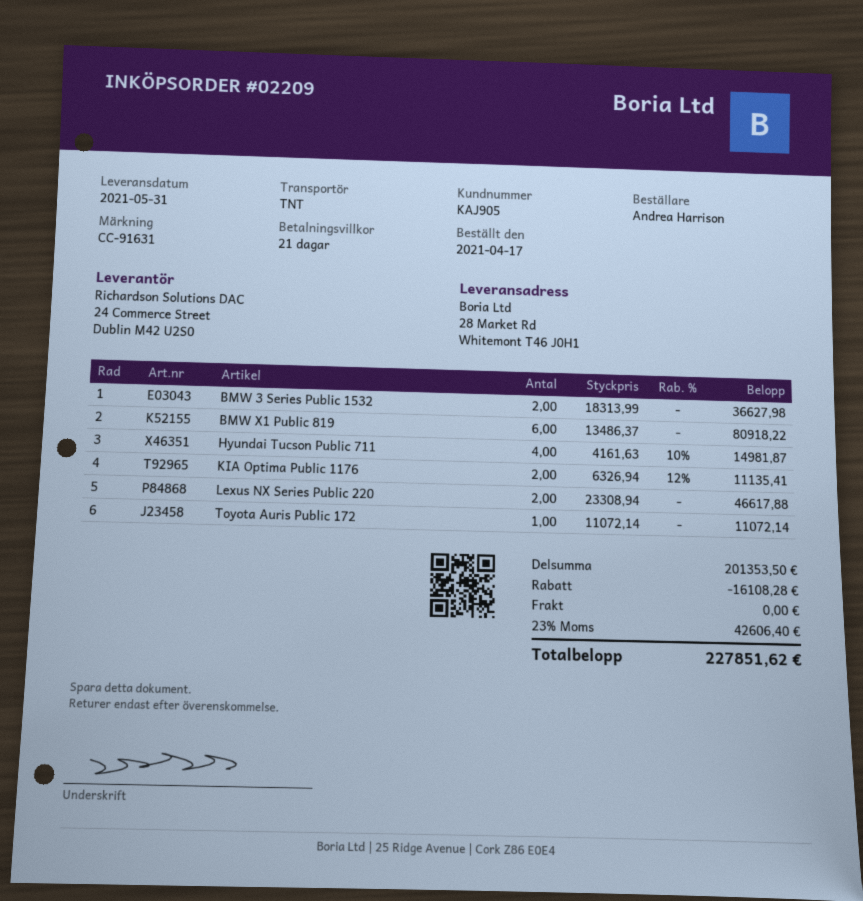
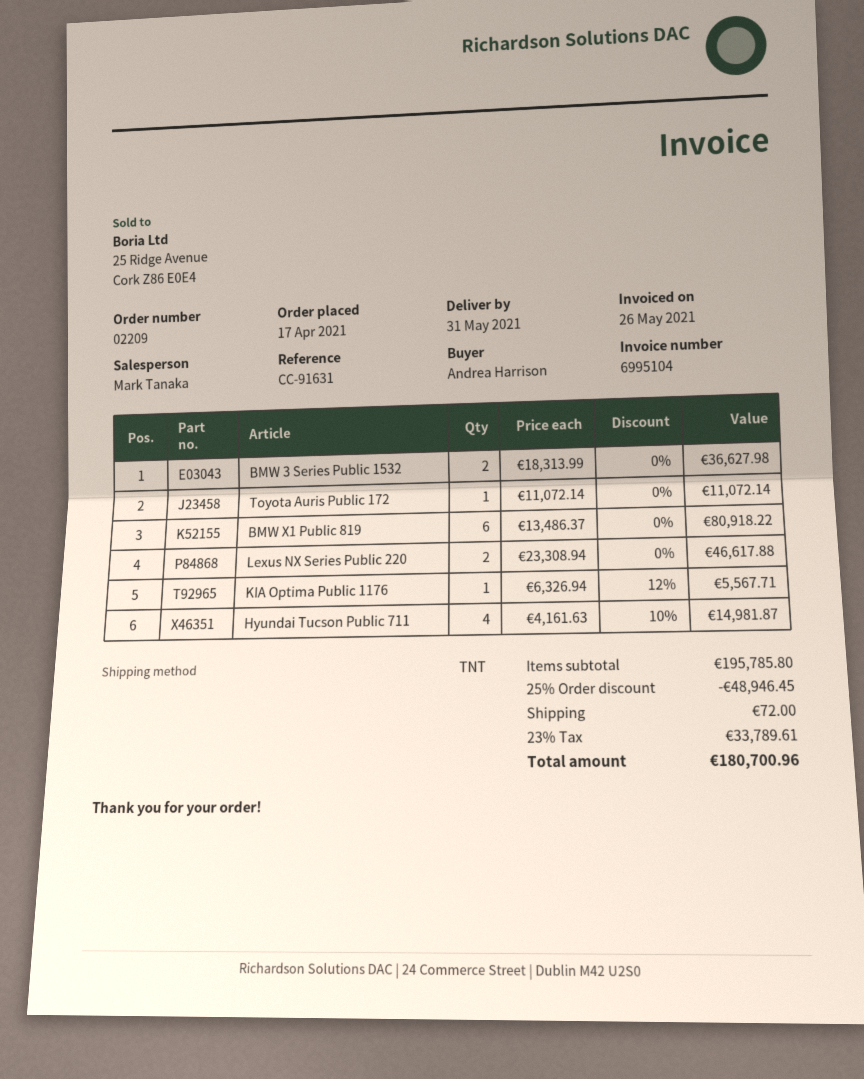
KIA Optima Public 1176: 2 x 6326.94 - 12% = 11135.41 -> 1 x 6326.94 - 12% = 5567.71
subtotal: 201353.50 -> 195785.80
discount: 16108.28 -> 48946.45
shipping: 0.00 -> 72.00
tax: 23% = 42606.40 -> 23% = 33789.61
total: 227851.62 -> 180700.96

